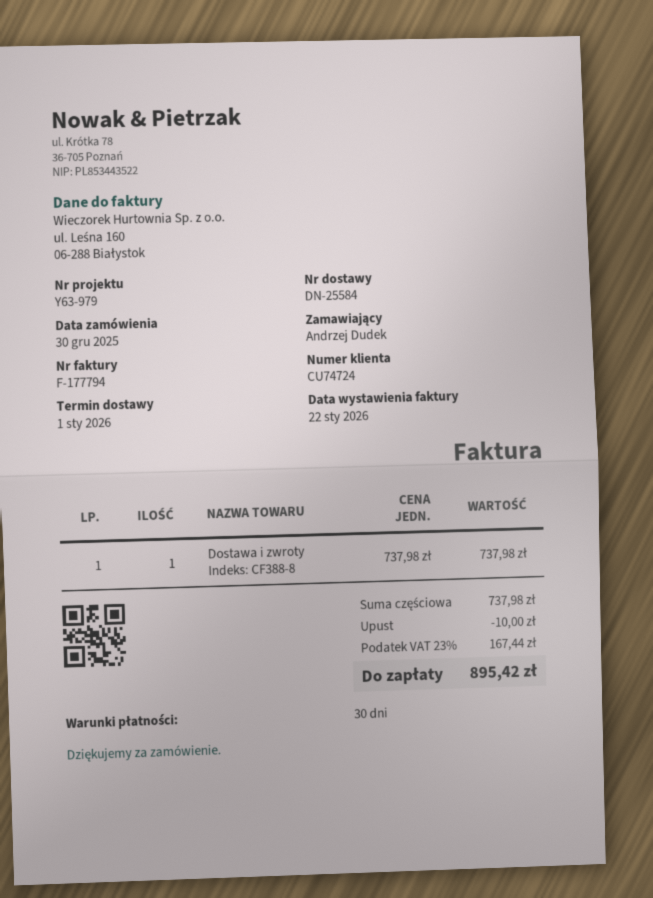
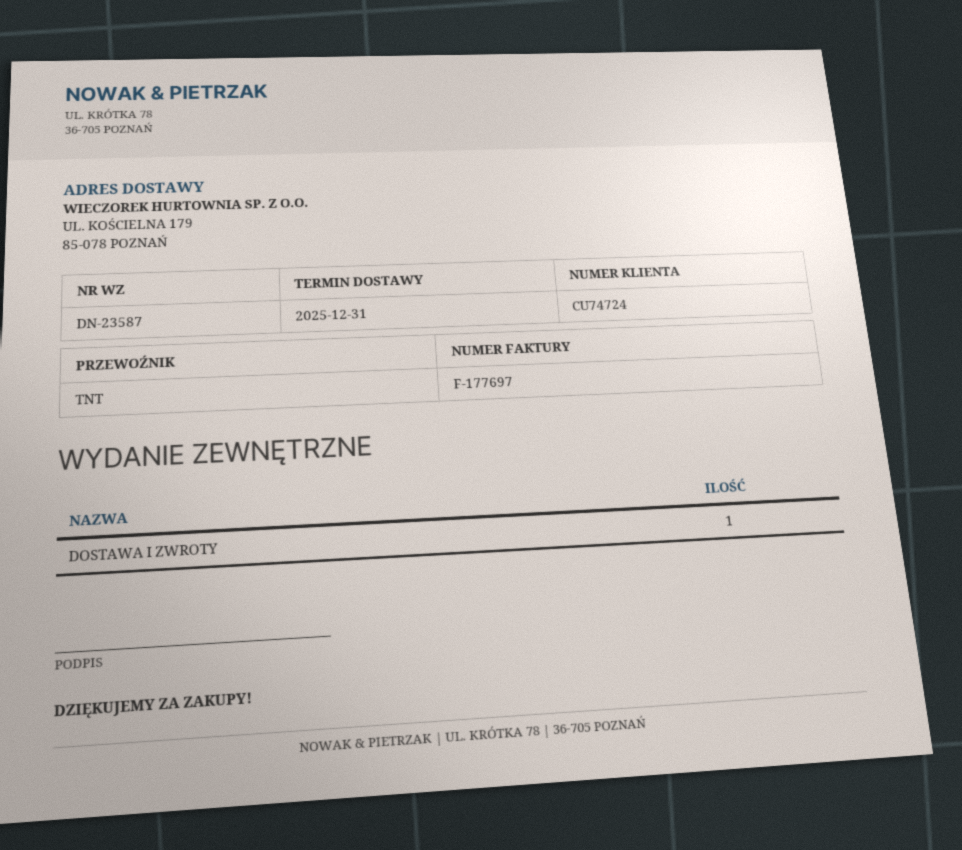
delivery note number: DN-25584 -> DN-23587
delivery date: 2026-01-01 -> 2025-12-31
invoice number: F-177794 -> F-177697

